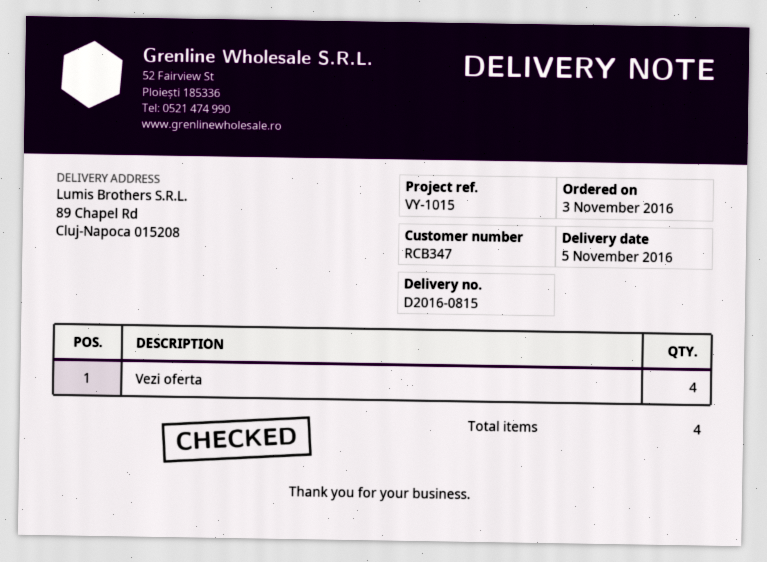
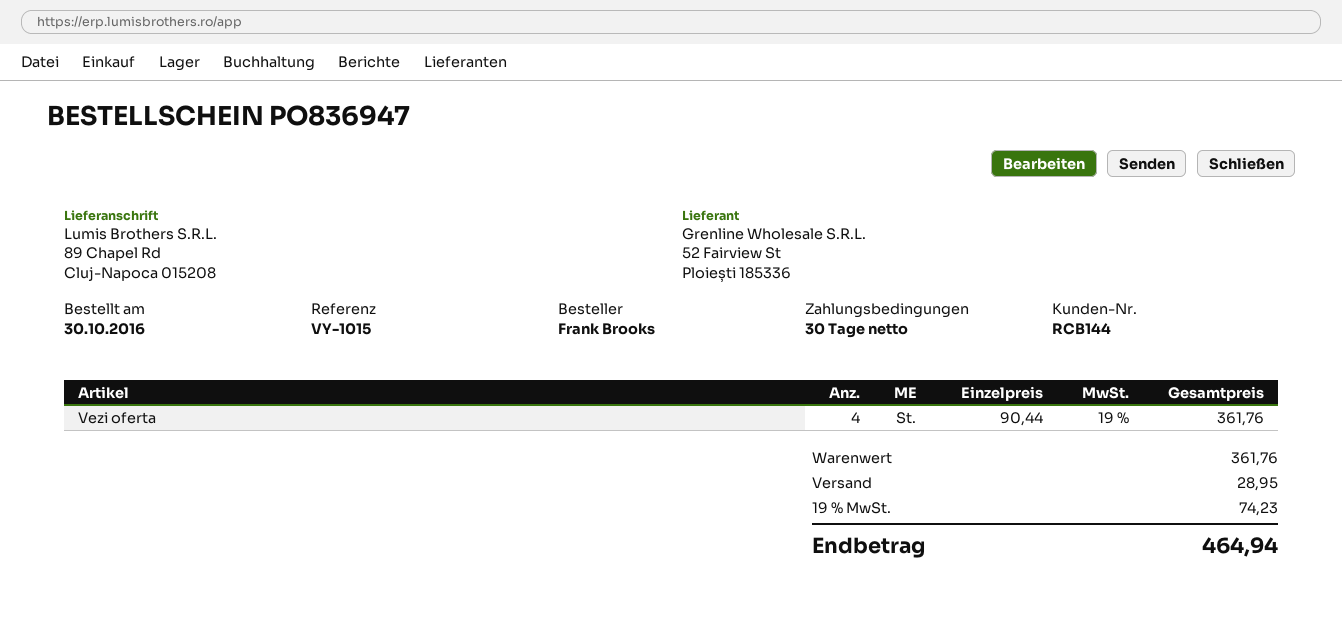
order date: 2016-11-03 -> 2016-10-30
customer number: RCB347 -> RCB144

